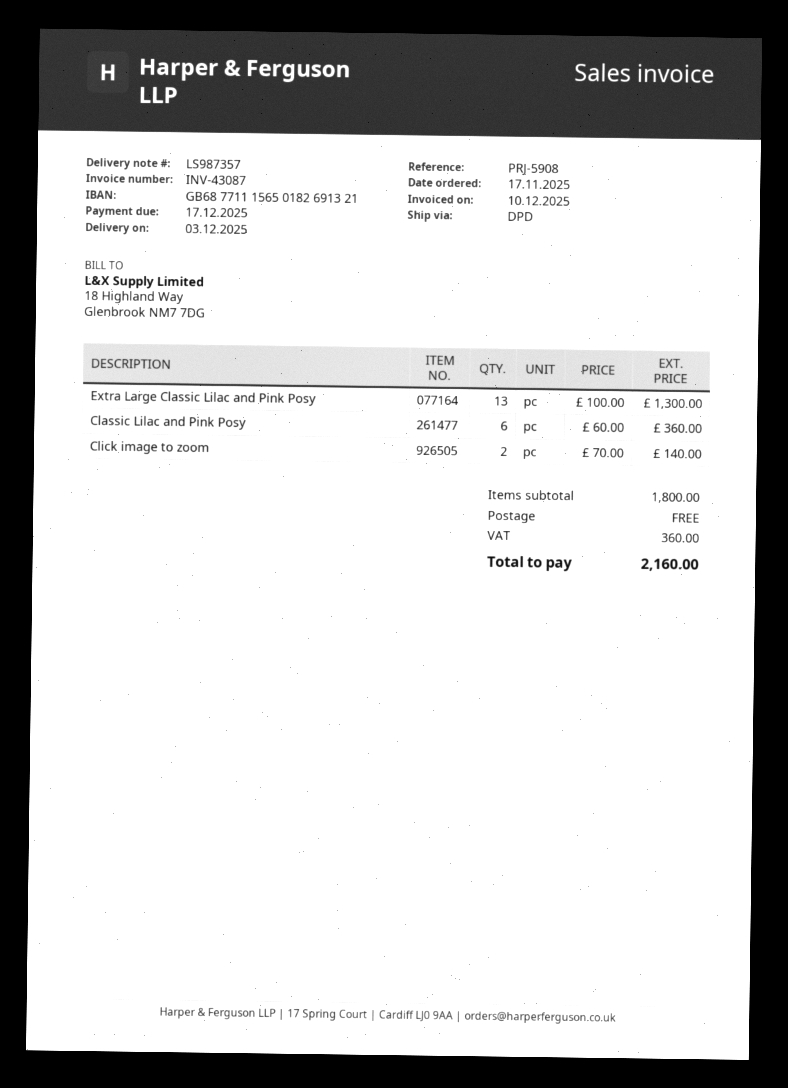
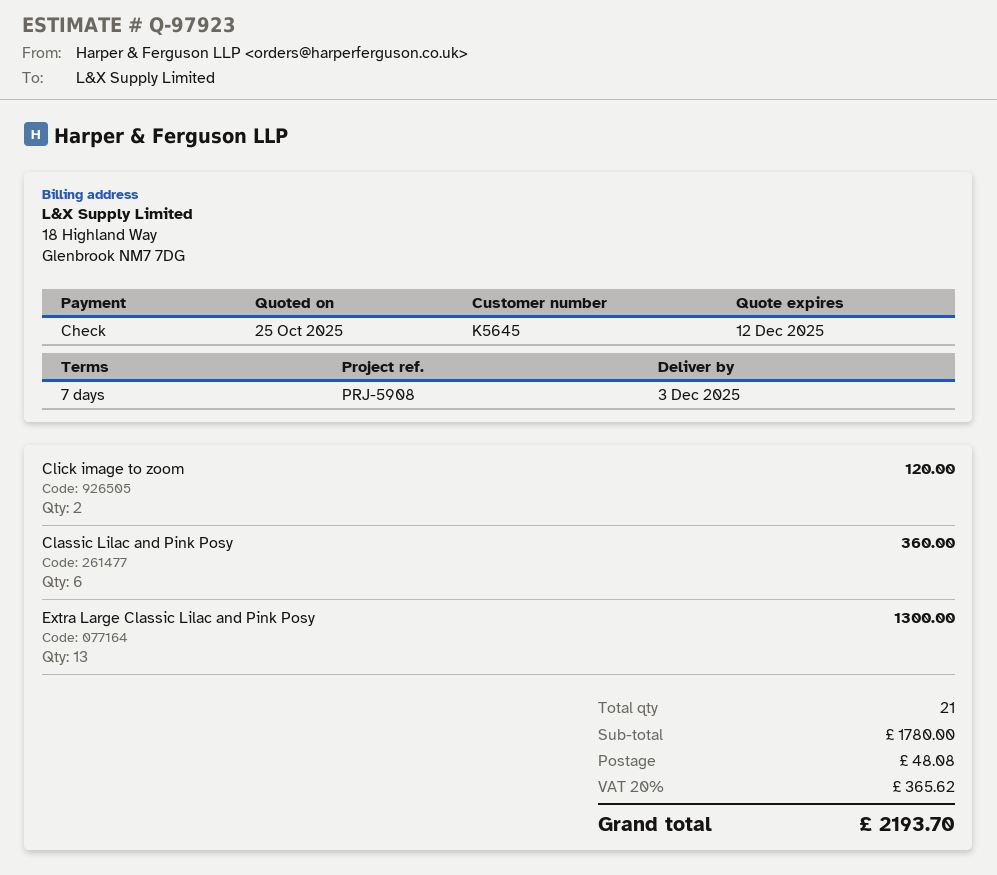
Click image to zoom: 2 for 140.00 -> 2 for 120.00
subtotal: 1800.00 -> 1780.00
shipping: 0.00 -> 48.08
tax: 360.00 -> 365.62
total: 2160.00 -> 2193.70

